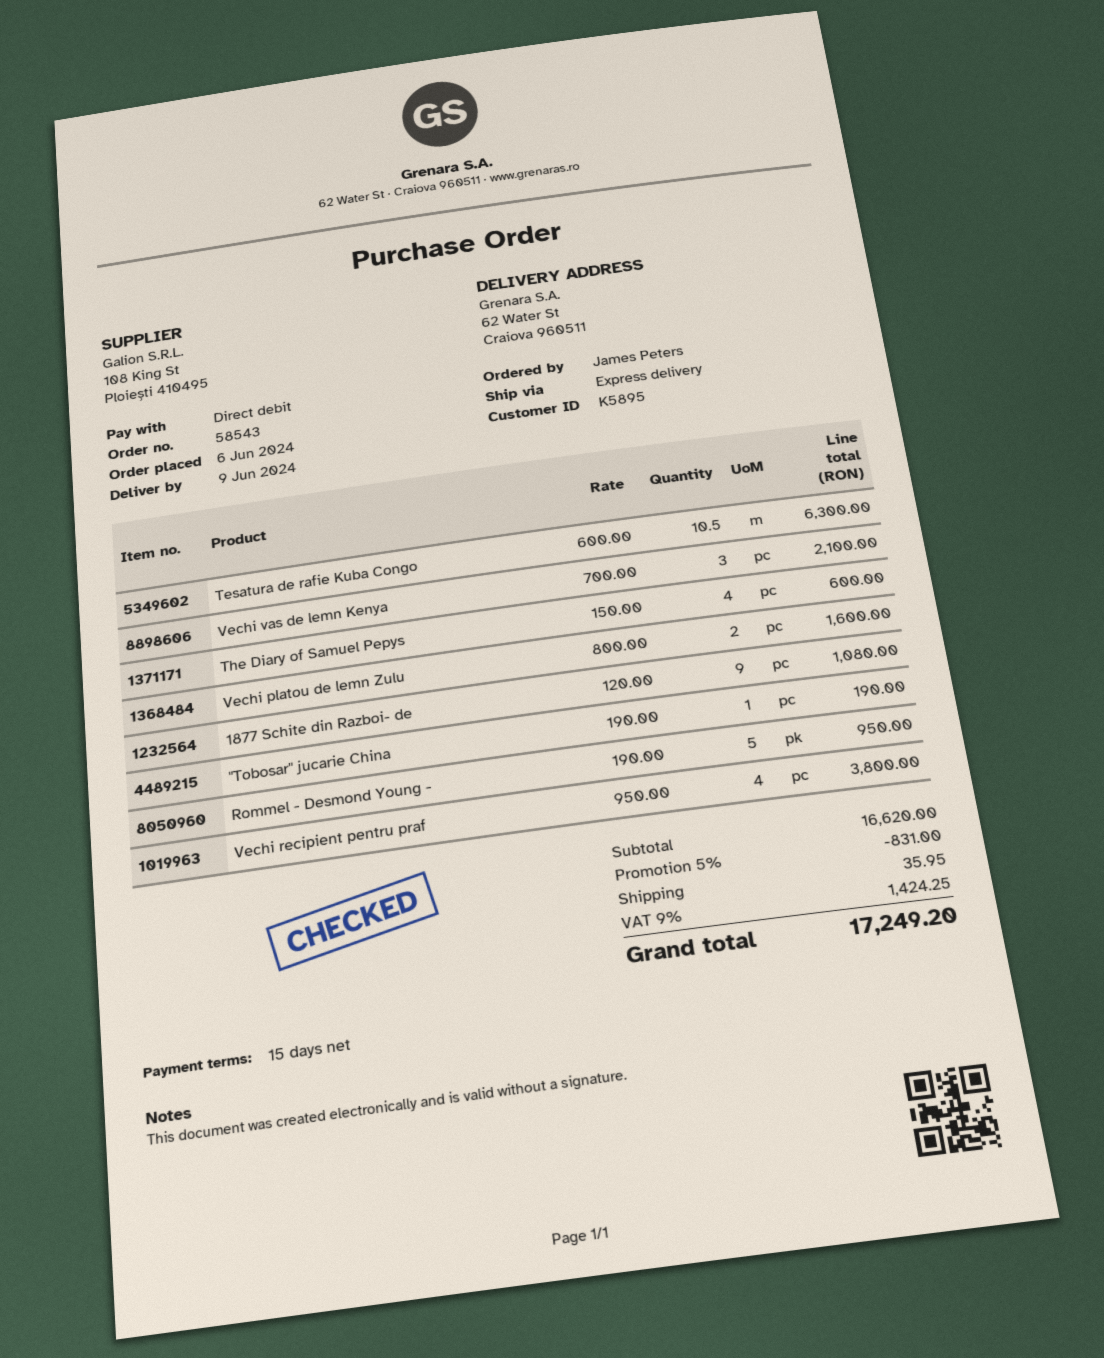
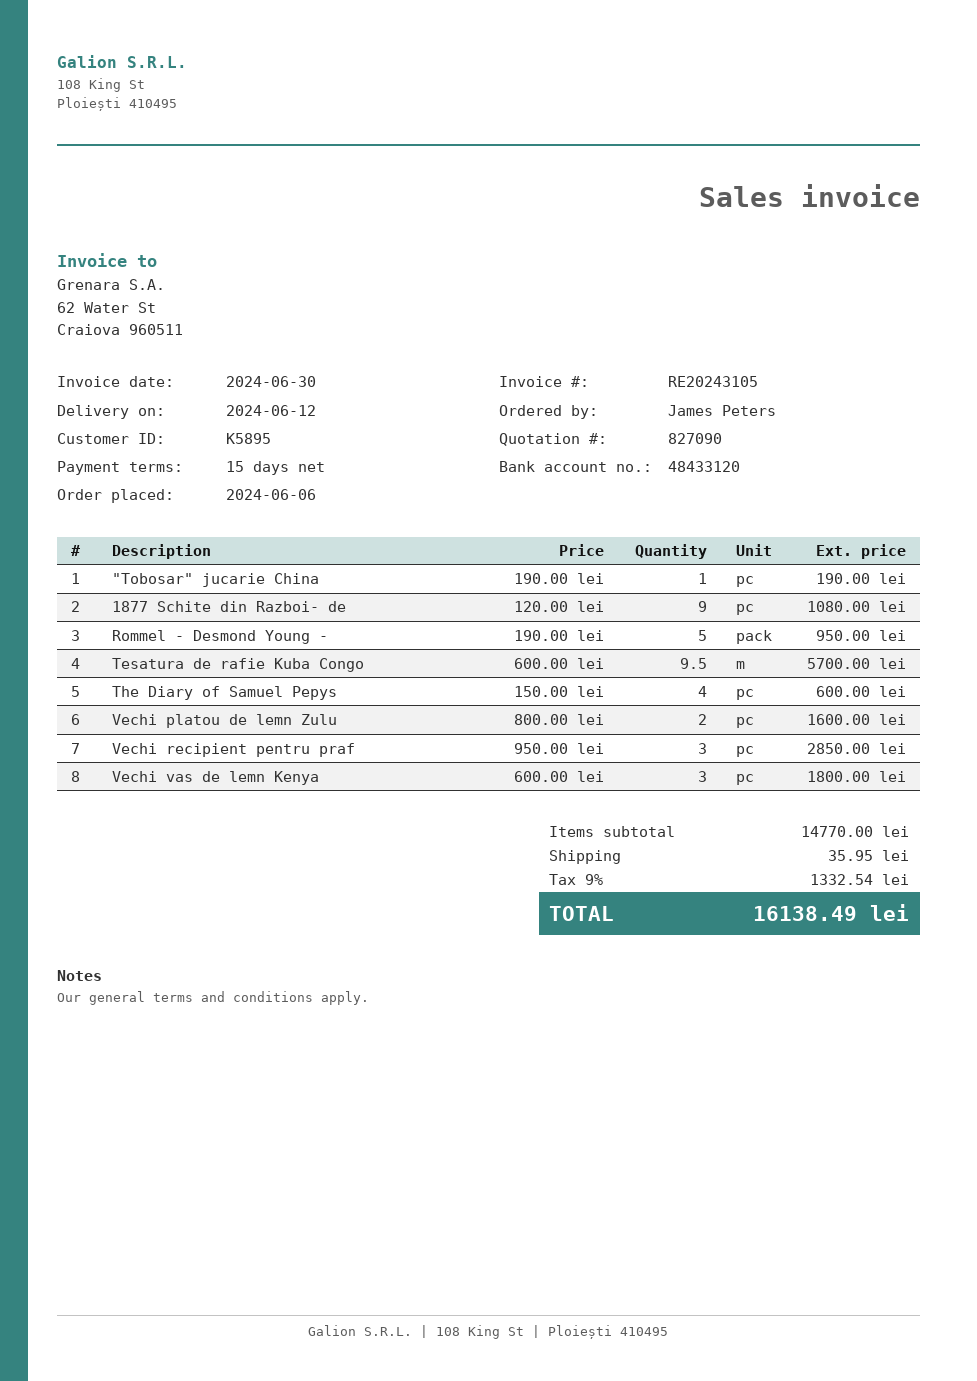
delivery date: 2024-06-09 -> 2024-06-12
Tesatura de rafie Kuba Congo: 10.5 x 600.00 = 6300.00 -> 9.5 x 600.00 = 5700.00
Vechi vas de lemn Kenya: 3 x 700.00 = 2100.00 -> 3 x 600.00 = 1800.00
Vechi recipient pentru praf: 4 x 950.00 = 3800.00 -> 3 x 950.00 = 2850.00
subtotal: 16620.00 -> 14770.00
discount: 5% = 831.00 -> none
tax: 9% = 1424.25 -> 9% = 1332.54
total: 17249.20 -> 16138.49

